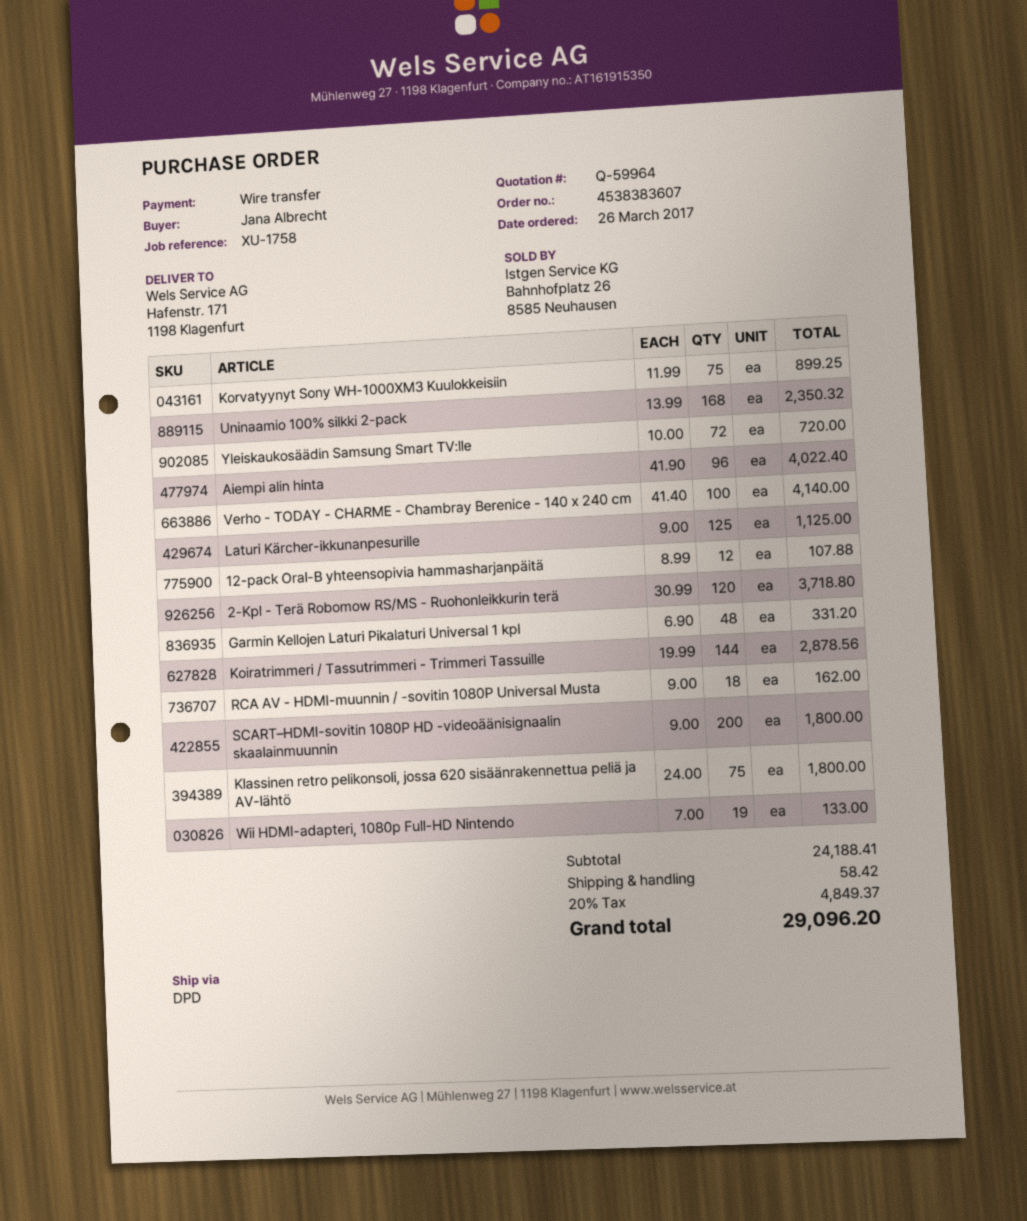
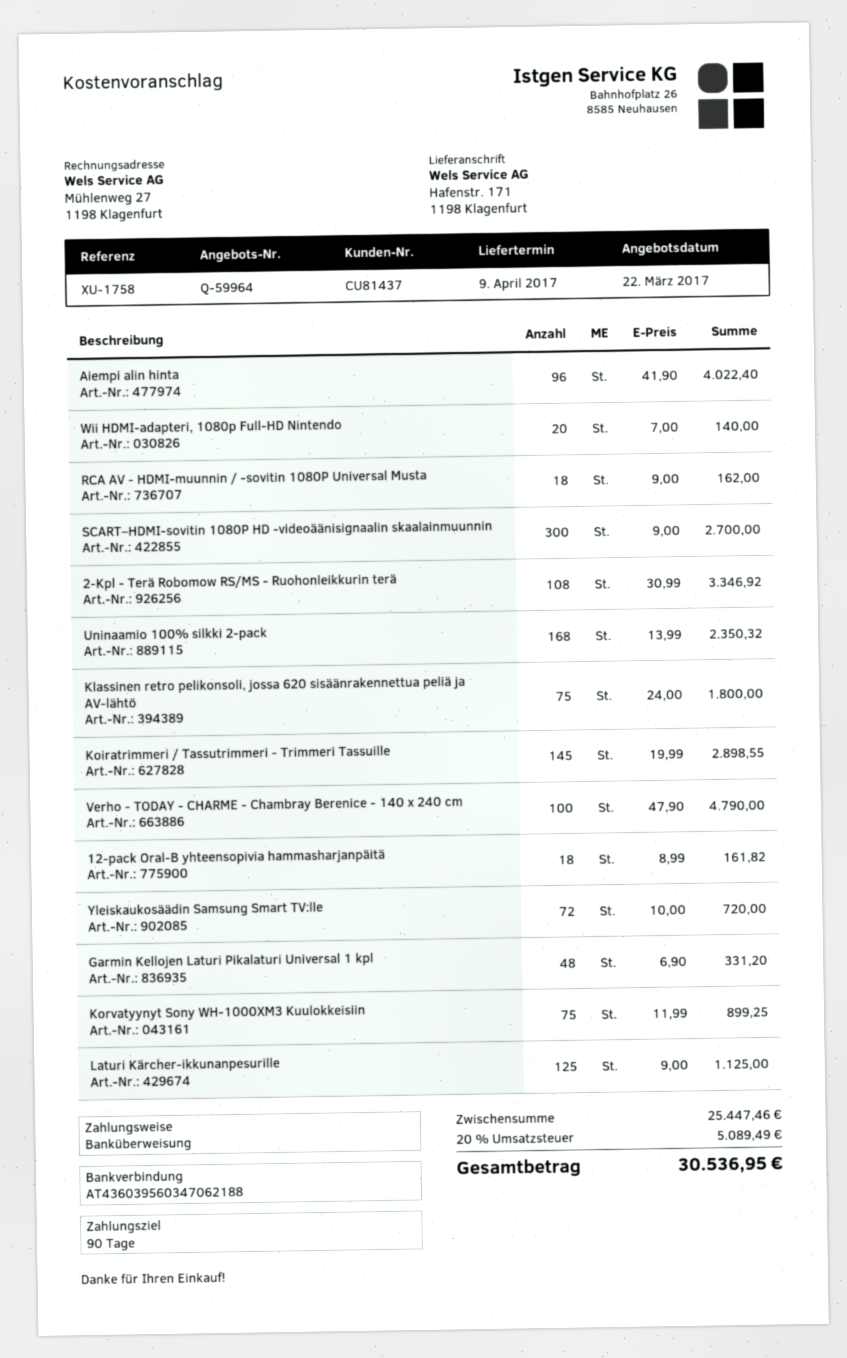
Verho - TODAY - CHARME - Chambray Berenice - 140 x 240 cm: 100 x 41.40 = 4140.00 -> 100 x 47.90 = 4790.00
12-pack Oral-B yhteensopivia hammasharjanpäitä: 12 x 8.99 = 107.88 -> 18 x 8.99 = 161.82
2-Kpl - Terä Robomow RS/MS - Ruohonleikkurin terä: 120 x 30.99 = 3718.80 -> 108 x 30.99 = 3346.92
Koiratrimmeri / Tassutrimmeri - Trimmeri Tassuille: 144 x 19.99 = 2878.56 -> 145 x 19.99 = 2898.55
SCART–HDMI-sovitin 1080P HD -videoäänisignaalin skaalainmuunnin: 200 x 9.00 = 1800.00 -> 300 x 9.00 = 2700.00
Wii HDMI-adapteri, 1080p Full-HD Nintendo: 19 x 7.00 = 133.00 -> 20 x 7.00 = 140.00
subtotal: 24188.41 -> 25447.46
shipping: 58.42 -> none
tax: 20% = 4849.37 -> 20% = 5089.49
total: 29096.20 -> 30536.95

